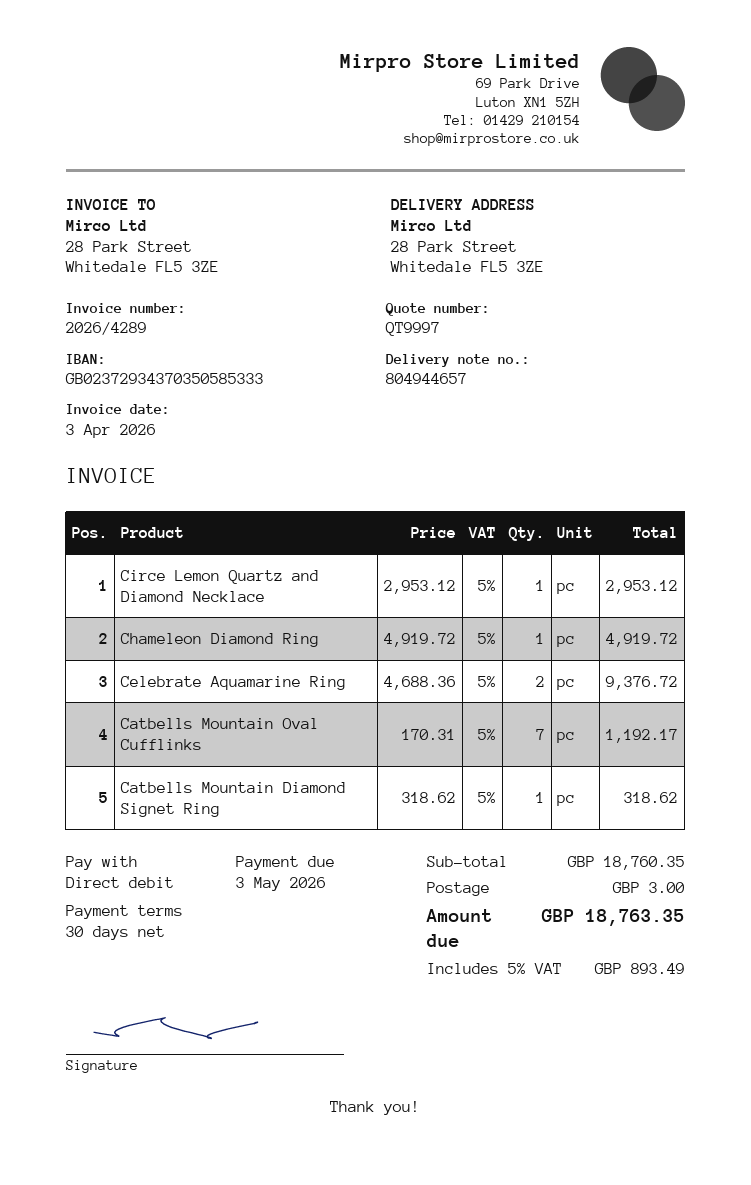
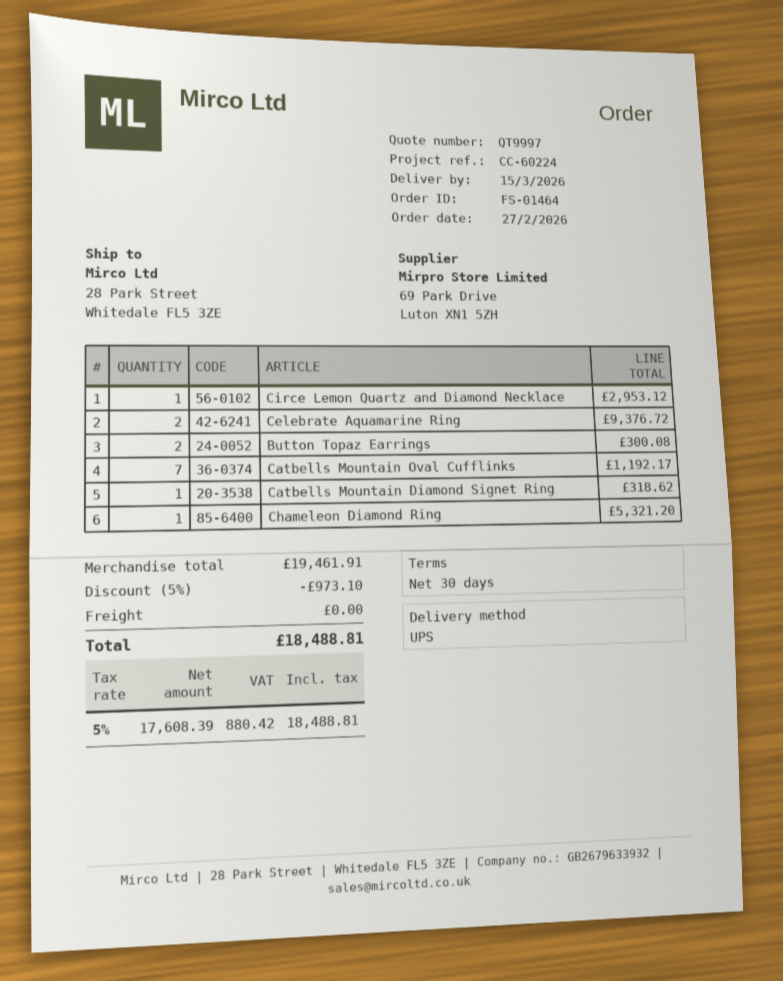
Chameleon Diamond Ring: 1 for 4919.72 -> 1 for 5321.20
Button Topaz Earrings: none -> 2 for 300.08
subtotal: 18760.35 -> 19461.91
discount: none -> 5% = 973.10
shipping: 3.00 -> 0.00
tax: 5% = 893.49 -> 5% = 880.42
total: 18763.35 -> 18488.81

